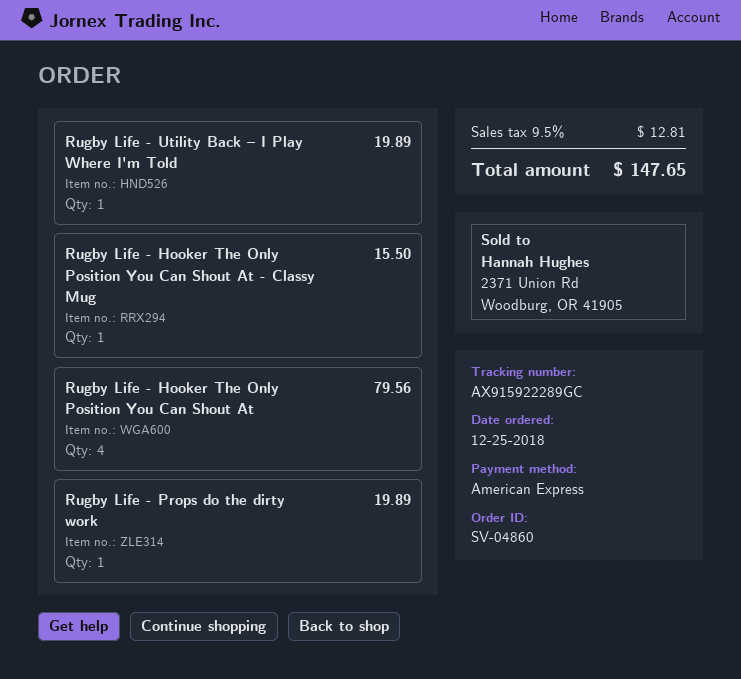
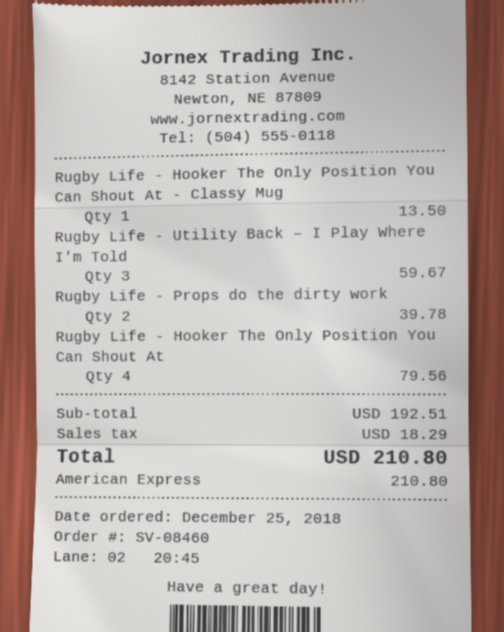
order number: SV-04860 -> SV-08460
Rugby Life - Utility Back – I Play Where I'm Told: 1 for 19.89 -> 3 for 59.67
Rugby Life - Hooker The Only Position You Can Shout At - Classy Mug: 1 for 15.50 -> 1 for 13.50
Rugby Life - Props do the dirty work: 1 for 19.89 -> 2 for 39.78
tax: 12.81 -> 18.29
total: 147.65 -> 210.80

